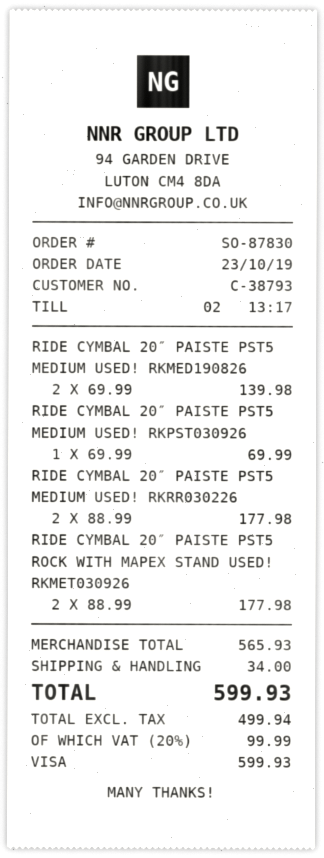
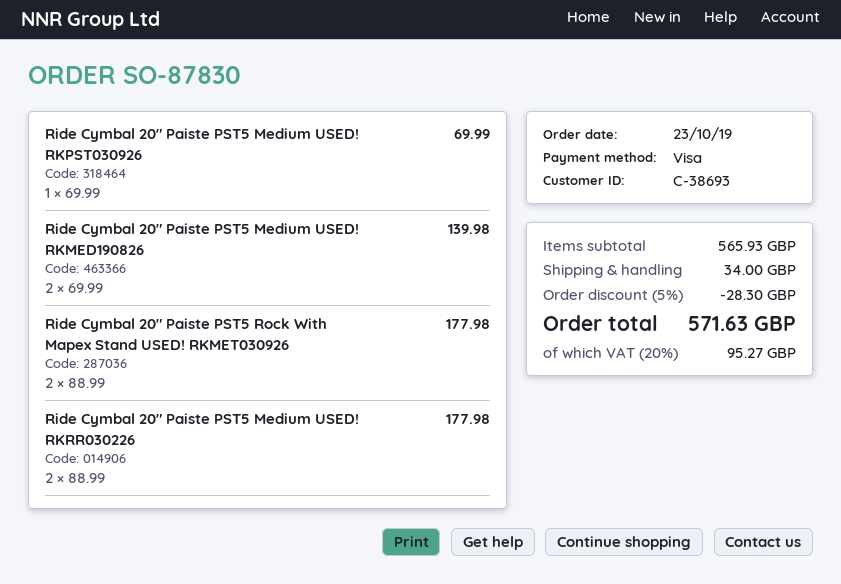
customer number: C-38793 -> C-38693
discount: none -> 5% = 28.30
tax: 20% = 99.99 -> 20% = 95.27
total: 599.93 -> 571.63

